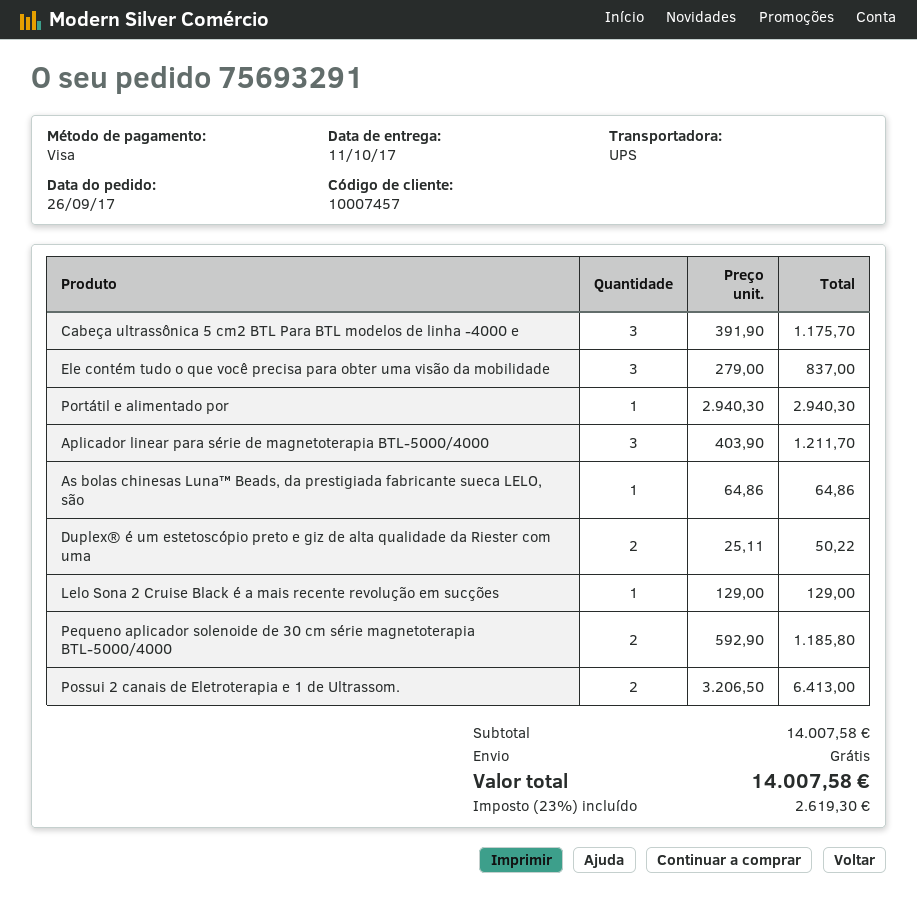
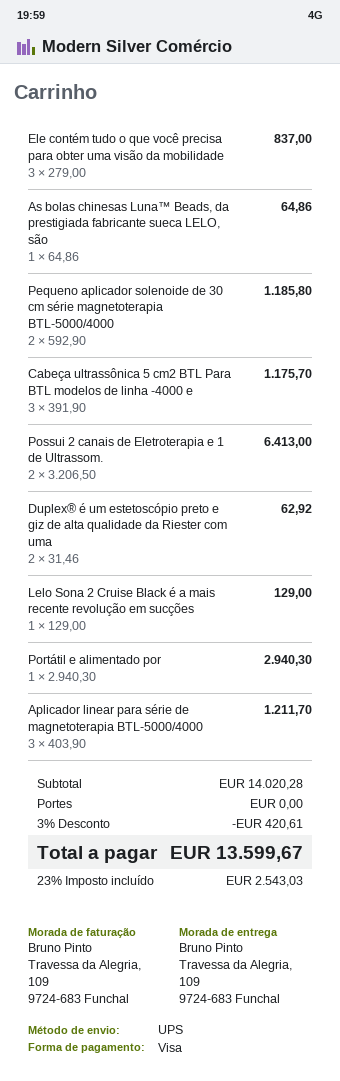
Duplex® é um estetoscópio preto e giz de alta qualidade da Riester com uma: 2 x 25.11 = 50.22 -> 2 x 31.46 = 62.92
subtotal: 14007.58 -> 14020.28
discount: none -> 3% = 420.61
tax: 23% = 2619.30 -> 23% = 2543.03
total: 14007.58 -> 13599.67

